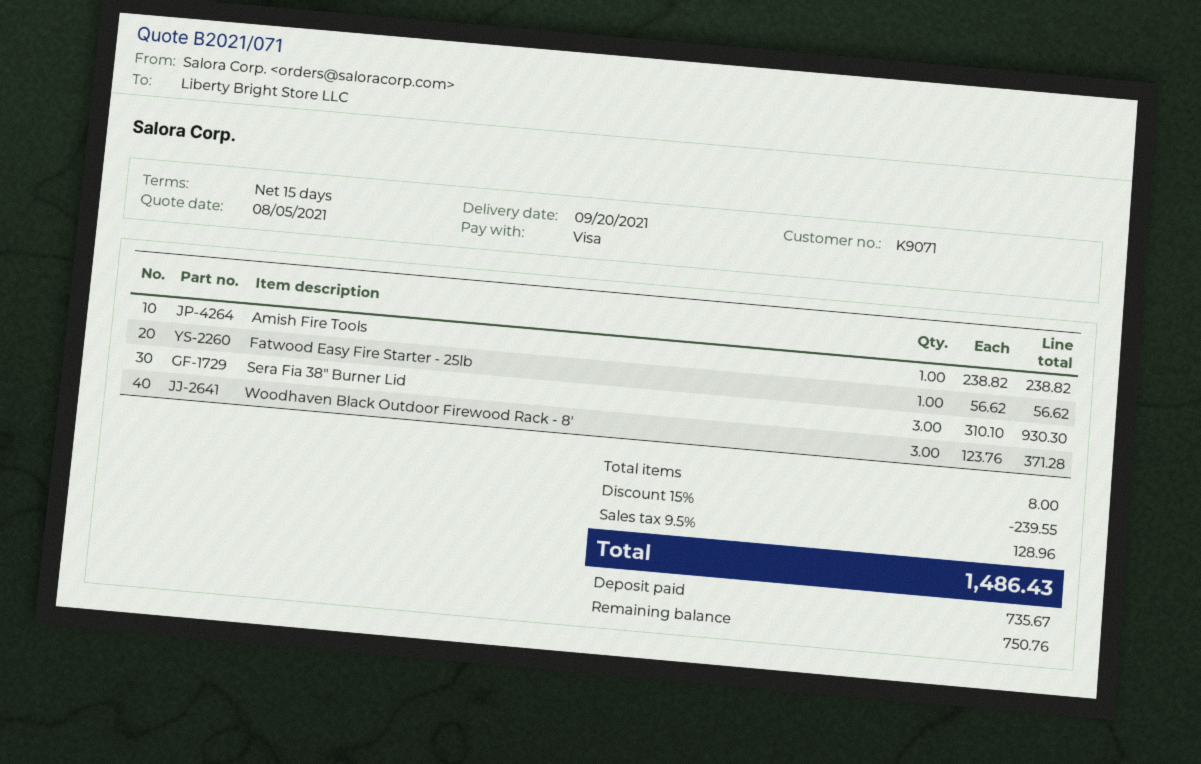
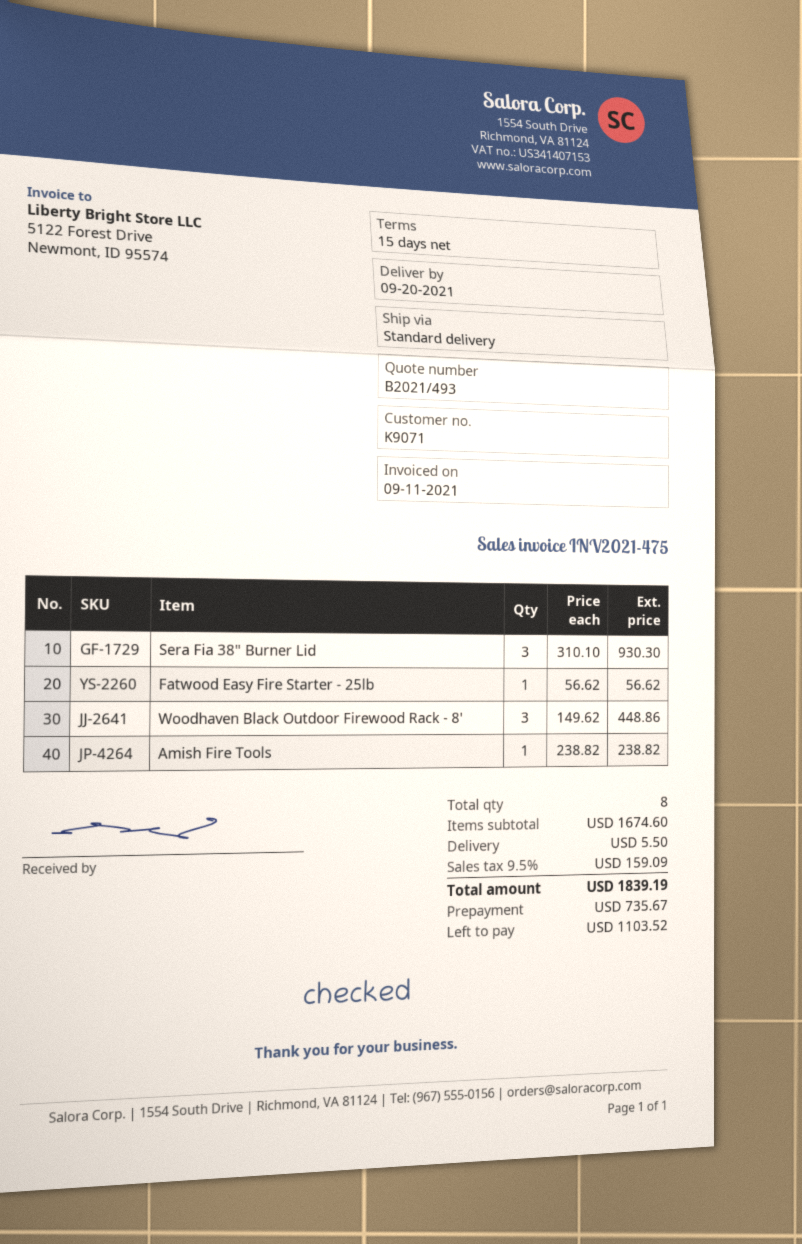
quote number: B2021/071 -> B2021/493
Woodhaven Black Outdoor Firewood Rack - 8': 3 x 123.76 = 371.28 -> 3 x 149.62 = 448.86
discount: 15% = 239.55 -> none
shipping: none -> 5.50
tax: 9.5% = 128.96 -> 9.5% = 159.09
total: 1486.43 -> 1839.19
balance: 750.76 -> 1103.52

